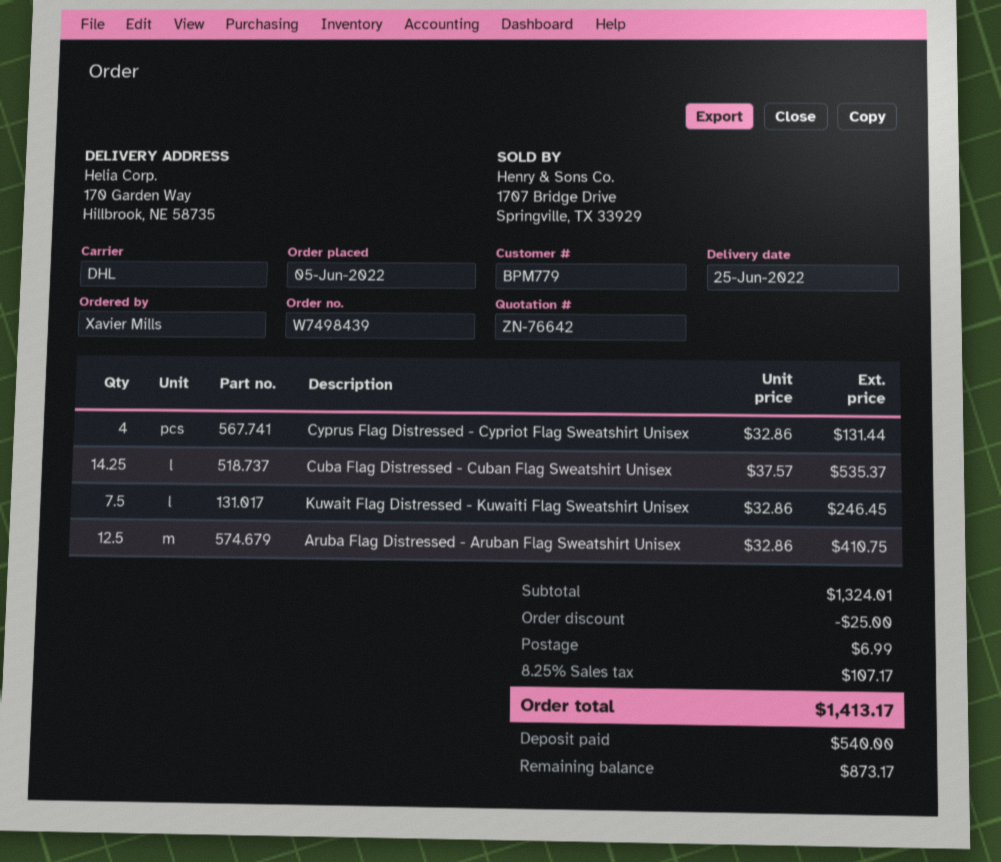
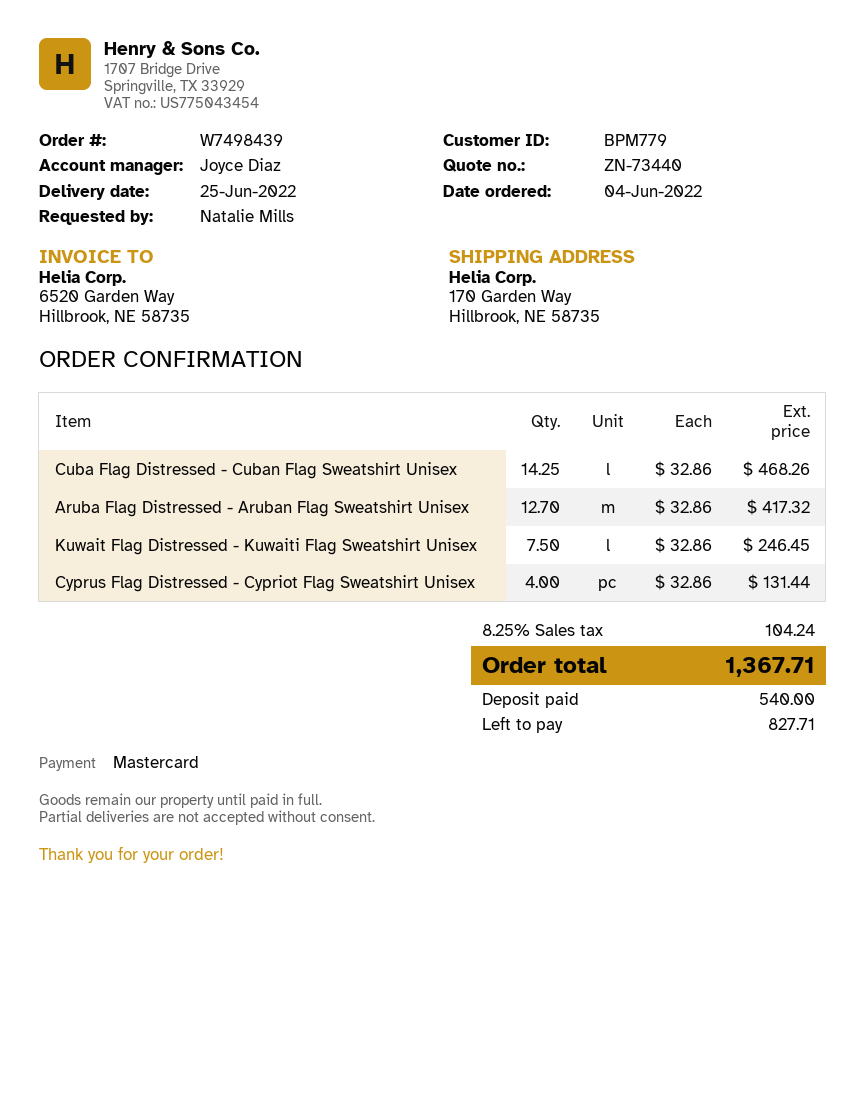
quote number: ZN-76642 -> ZN-73440
order date: 2022-06-05 -> 2022-06-04
ordered by: Xavier Mills -> Natalie Mills
Cuba Flag Distressed - Cuban Flag Sweatshirt Unisex: 14.25 x 37.57 = 535.37 -> 14.25 x 32.86 = 468.26
Aruba Flag Distressed - Aruban Flag Sweatshirt Unisex: 12.5 x 32.86 = 410.75 -> 12.7 x 32.86 = 417.32
discount: 25.00 -> none
shipping: 6.99 -> none
tax: 8.25% = 107.17 -> 8.25% = 104.24
total: 1413.17 -> 1367.71
balance: 873.17 -> 827.71

